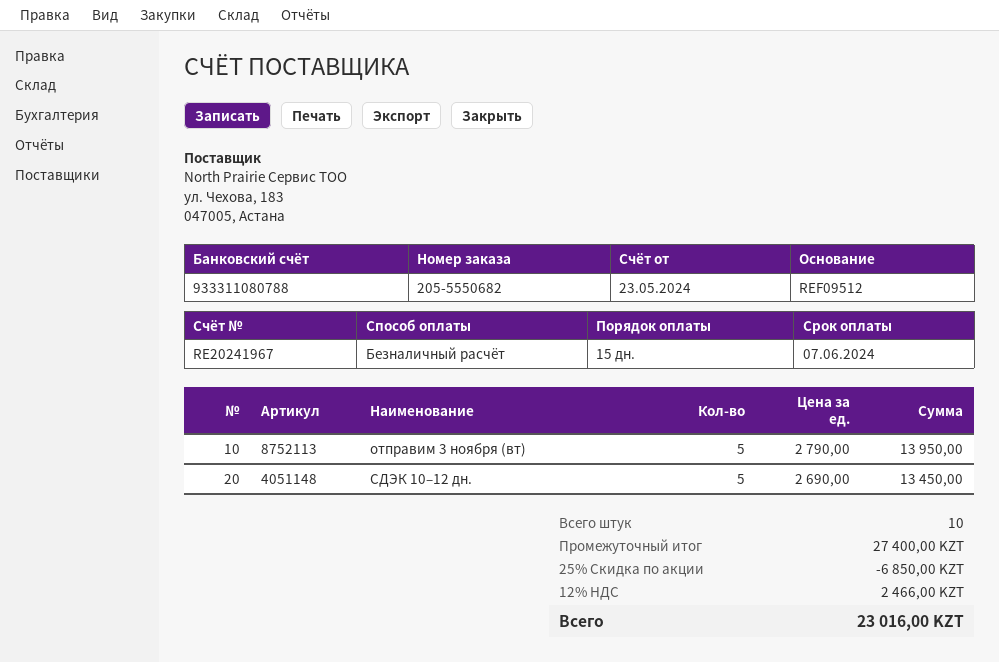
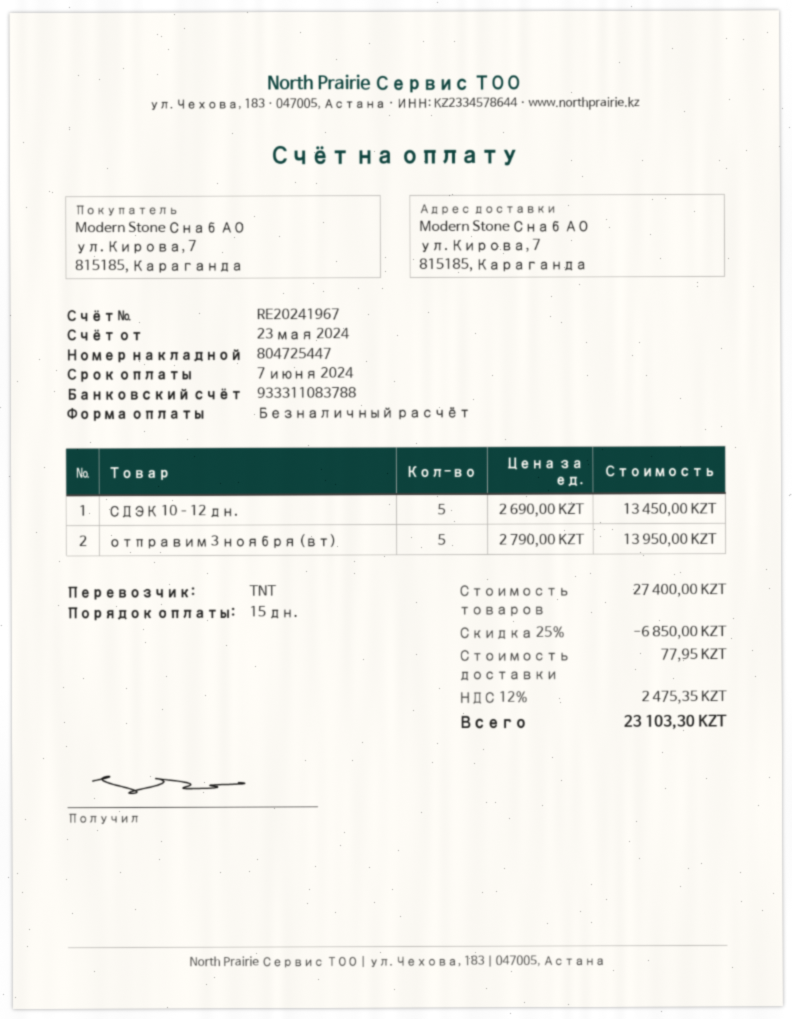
bank account: 933311080788 -> 933311083788
shipping: none -> 77.95
tax: 12% = 2466.00 -> 12% = 2475.35
total: 23016.00 -> 23103.30

